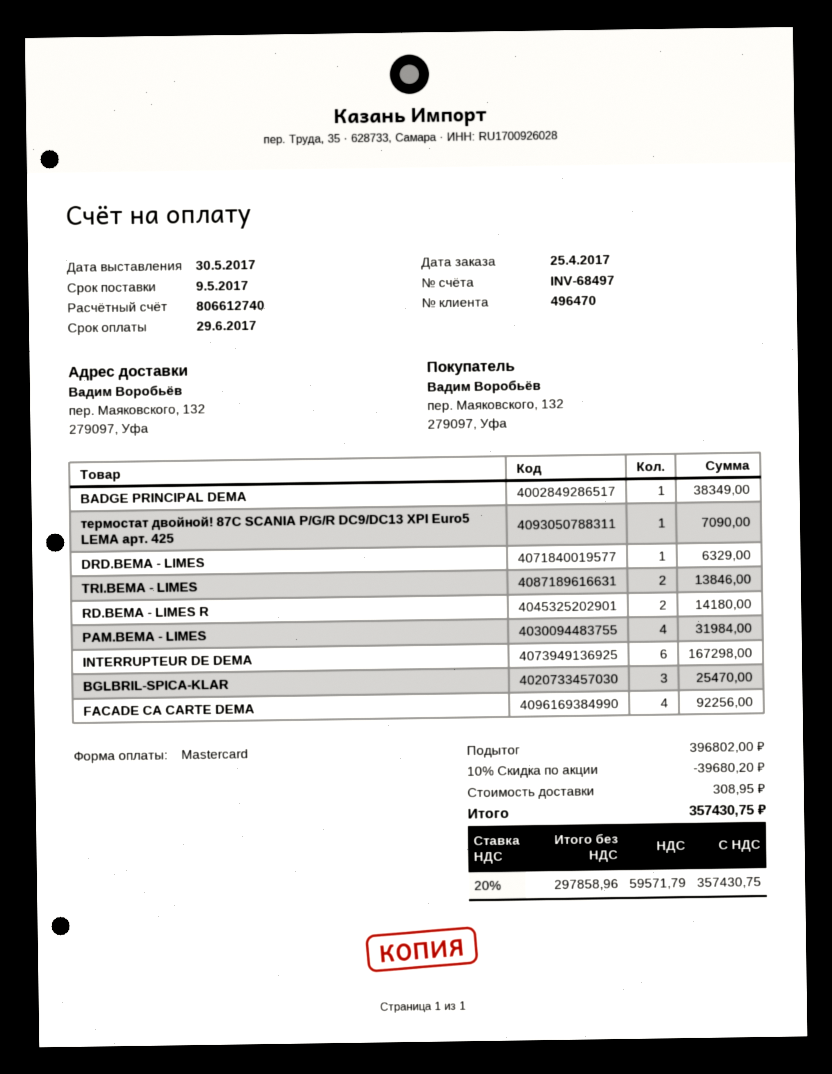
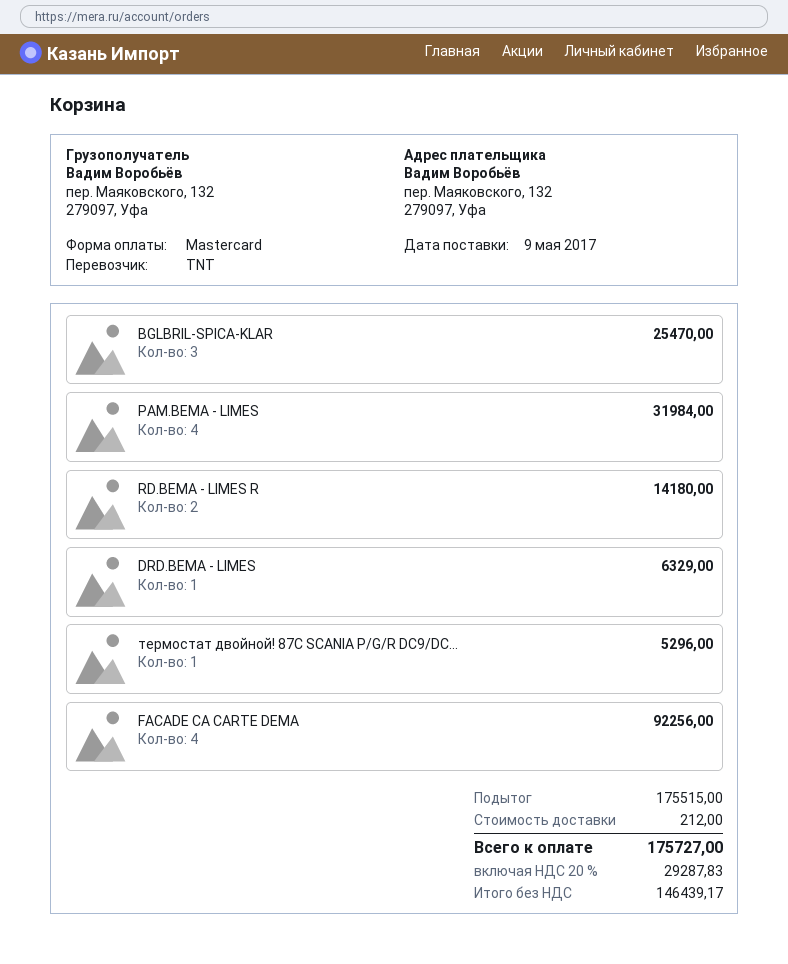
BADGE PRINCIPAL DEMA: 1 for 38349.00 -> none
термостат двойной! 87C SCANIA P/G/R DC9/DC13 XPI Euro5 LEMA арт. 425: 1 for 7090.00 -> 1 for 5296.00
TRI.BEMA - LIMES: 2 for 13846.00 -> none
INTERRUPTEUR DE DEMA: 6 for 167298.00 -> none
subtotal: 396802.00 -> 175515.00
discount: 10% = 39680.20 -> none
shipping: 308.95 -> 212.00
net: 297858.96 -> 146439.17
tax: 20% = 59571.79 -> 20% = 29287.83
total: 357430.75 -> 175727.00

